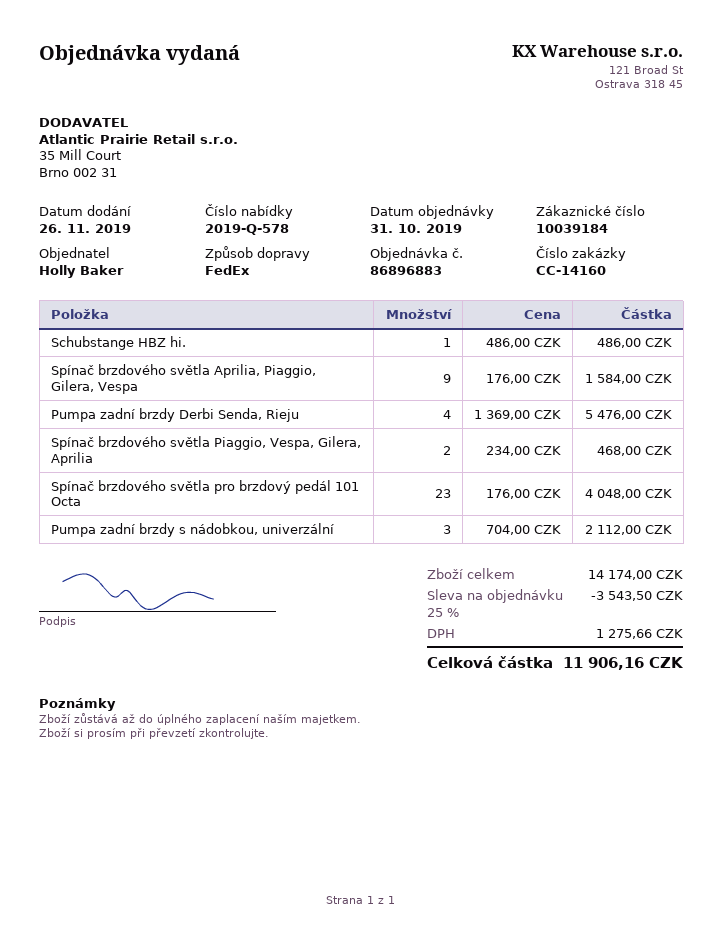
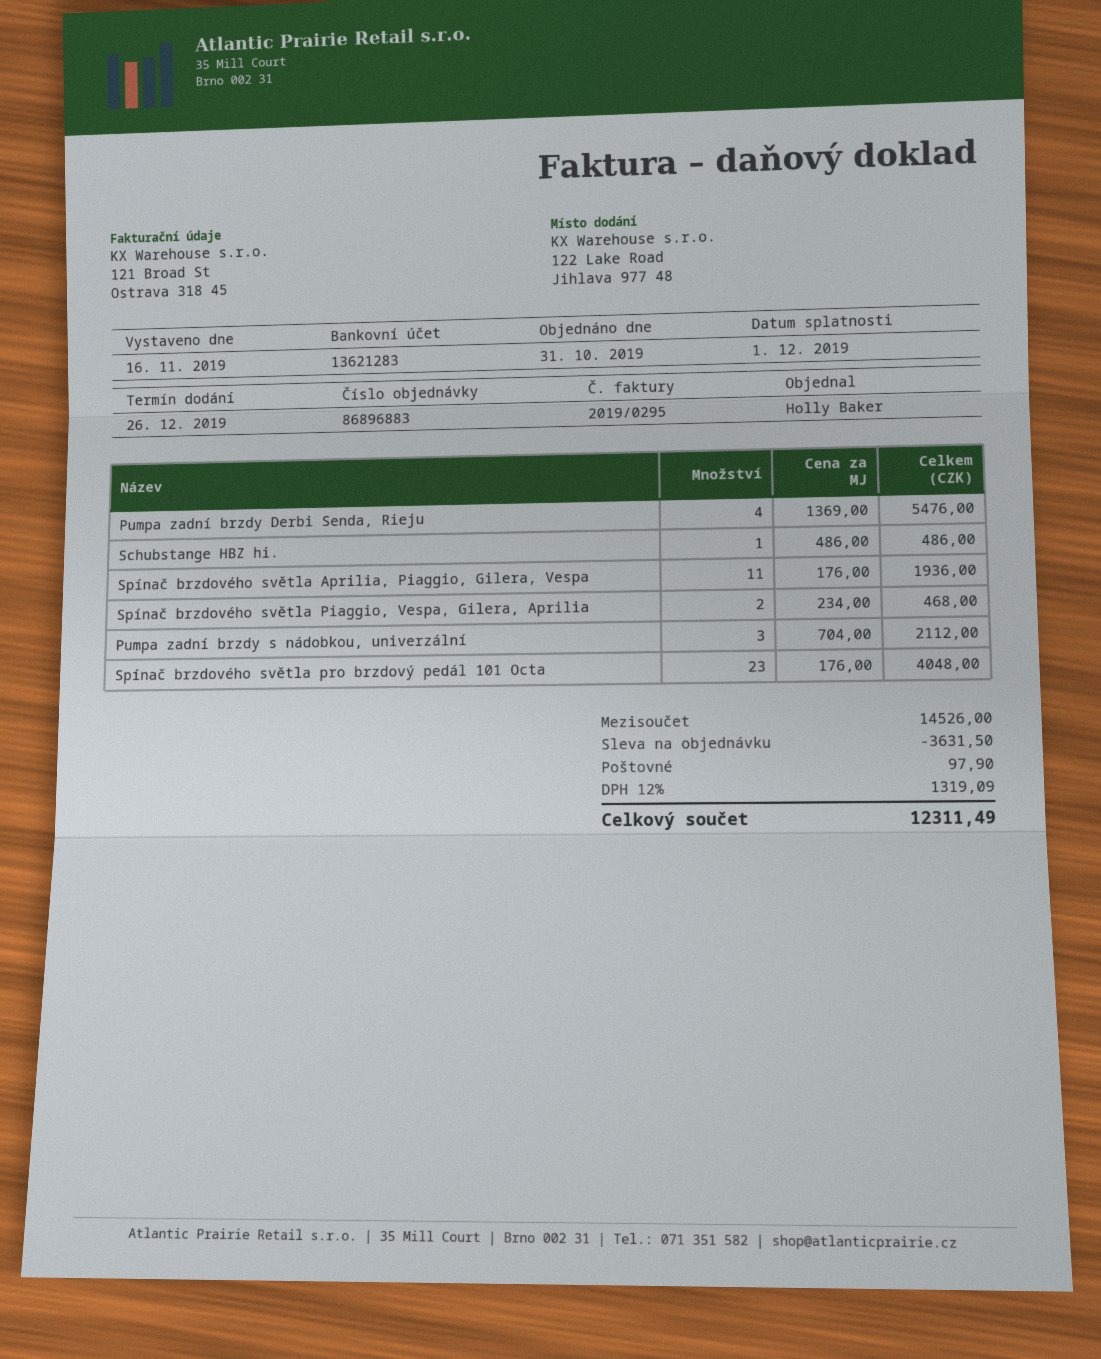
delivery date: 2019-11-26 -> 2019-12-26
Spínač brzdového světla Aprilia, Piaggio, Gilera, Vespa: 9 x 176.00 = 1584.00 -> 11 x 176.00 = 1936.00
subtotal: 14174.00 -> 14526.00
discount: 3543.50 -> 3631.50
shipping: none -> 97.90
tax: 1275.66 -> 1319.09
total: 11906.16 -> 12311.49

